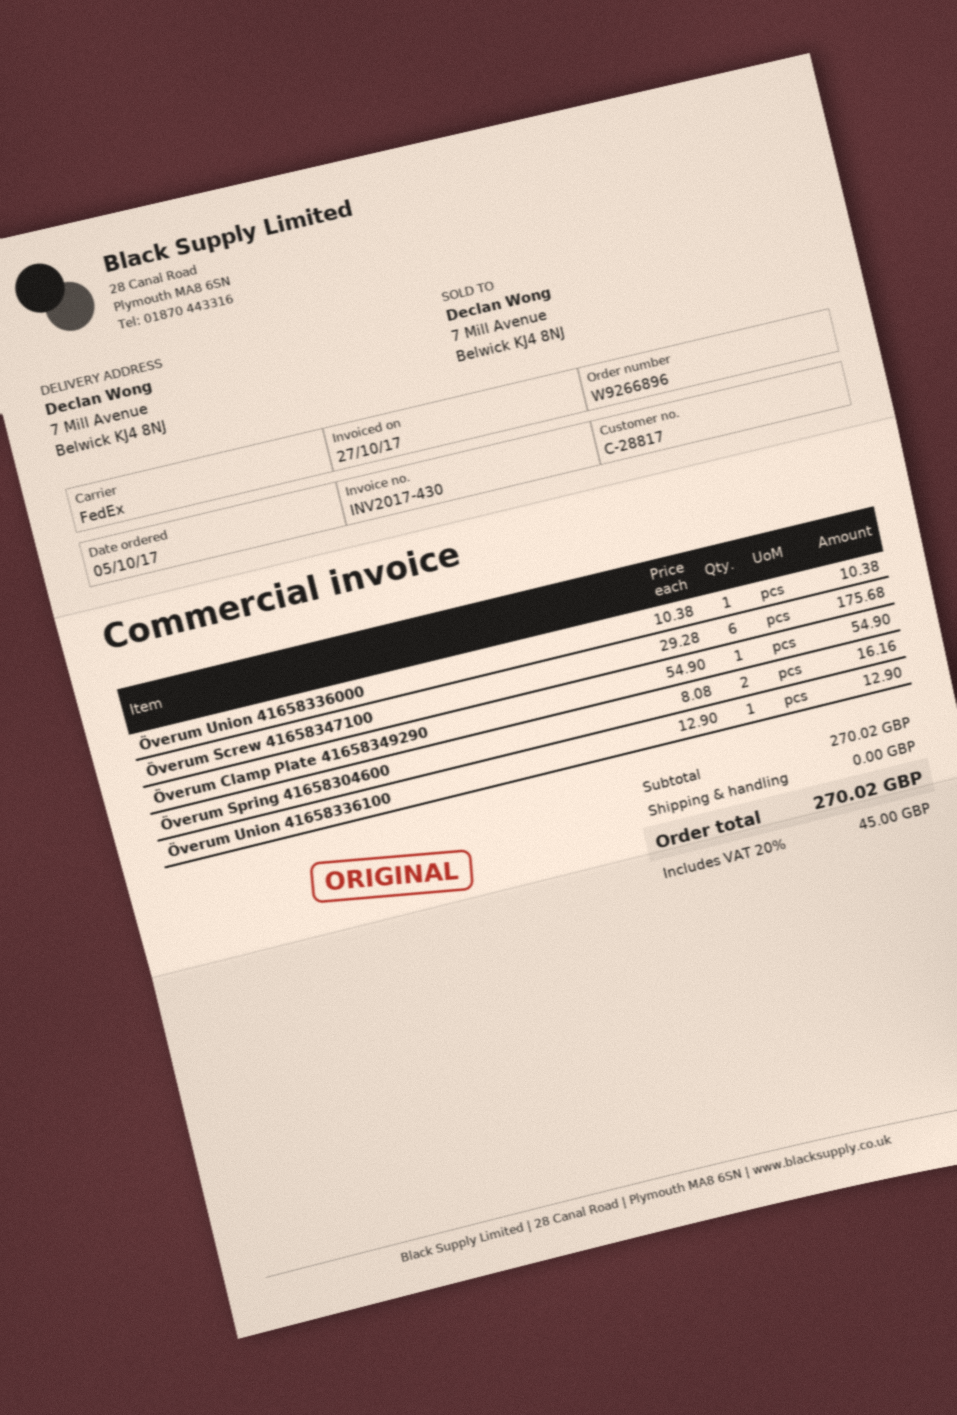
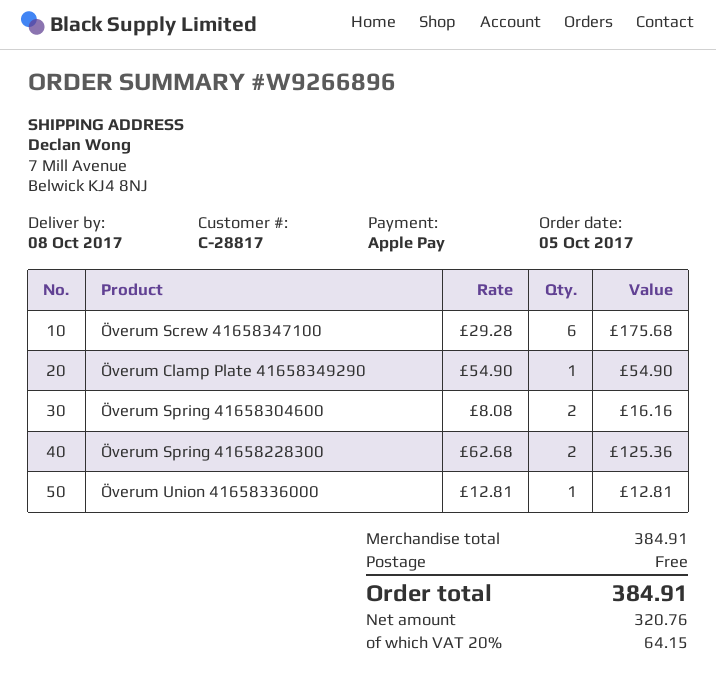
Överum Union 41658336000: 1 x 10.38 = 10.38 -> 1 x 12.81 = 12.81
Överum Union 41658336100: 1 x 12.90 = 12.90 -> none
Överum Spring 41658228300: none -> 2 x 62.68 = 125.36
subtotal: 270.02 -> 384.91
tax: 20% = 45.00 -> 20% = 64.15
total: 270.02 -> 384.91

